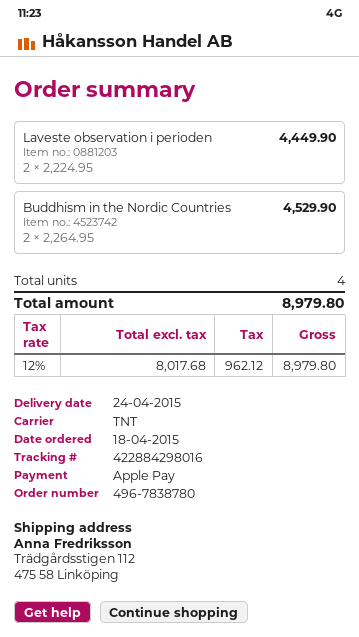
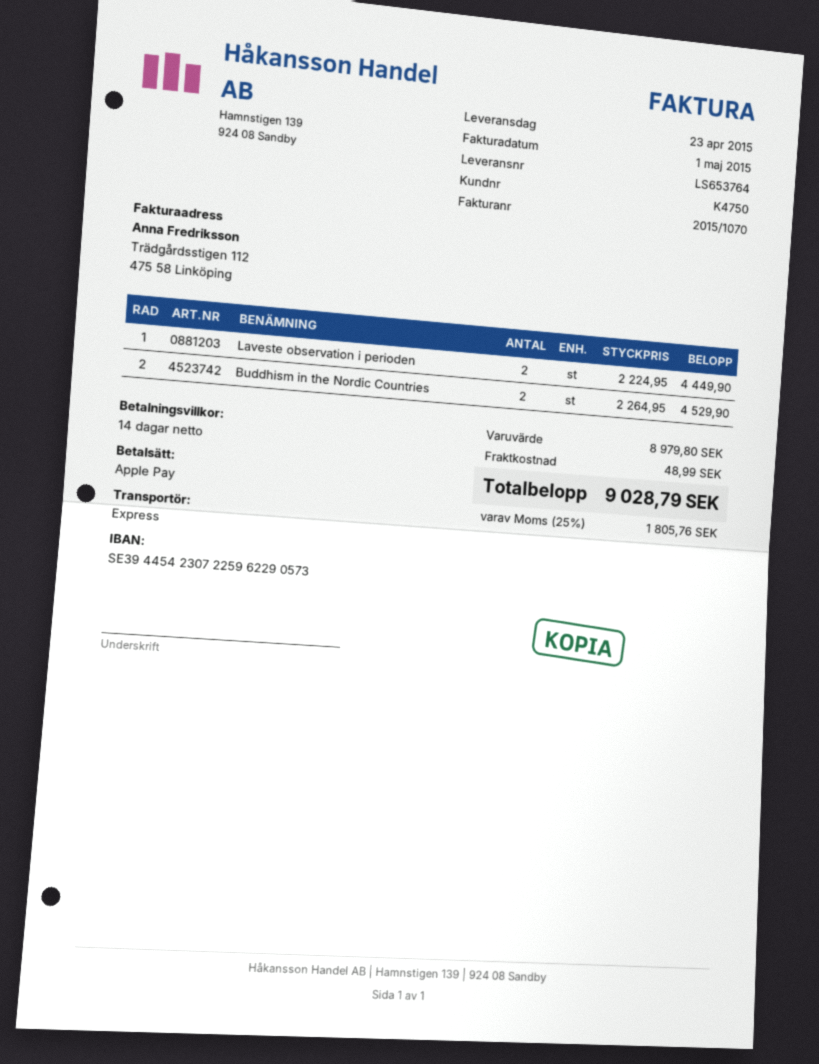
delivery date: 2015-04-24 -> 2015-04-23
shipping method: TNT -> express
shipping: none -> 48.99
tax: 12% = 962.12 -> 25% = 1805.76
total: 8979.80 -> 9028.79

